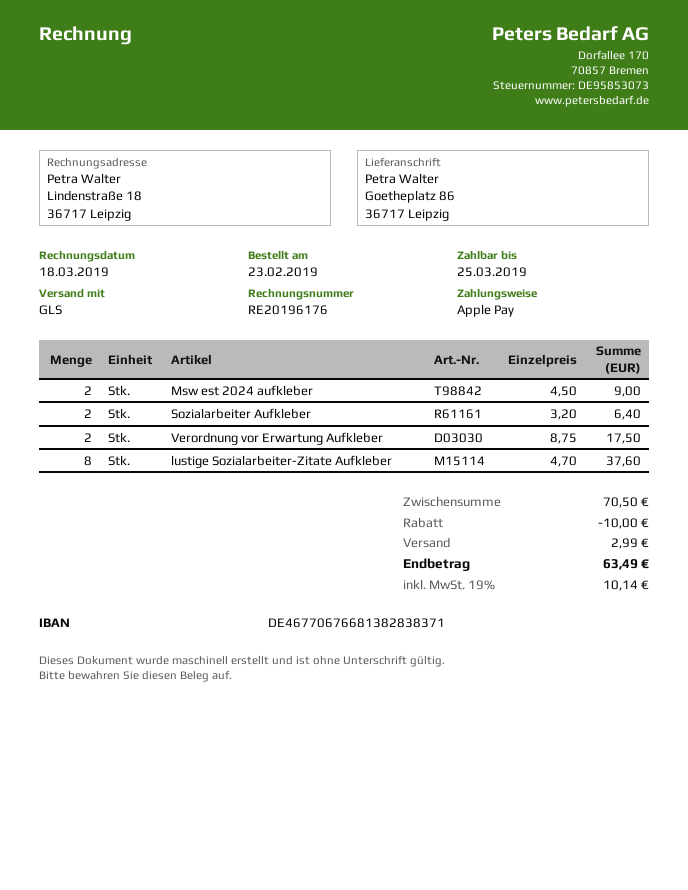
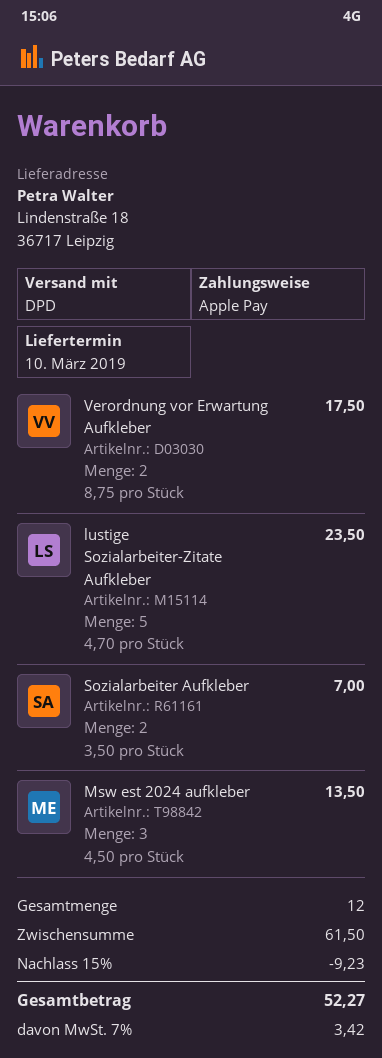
shipping method: GLS -> DPD
ship to: Goetheplatz 86, 36717 Leipzig -> Lindenstraße 18, 36717 Leipzig
Msw est 2024 aufkleber: 2 x 4.50 = 9.00 -> 3 x 4.50 = 13.50
Sozialarbeiter Aufkleber: 2 x 3.20 = 6.40 -> 2 x 3.50 = 7.00
lustige Sozialarbeiter-Zitate Aufkleber: 8 x 4.70 = 37.60 -> 5 x 4.70 = 23.50
subtotal: 70.50 -> 61.50
discount: 10.00 -> 9.23
shipping: 2.99 -> none
tax: 19% = 10.14 -> 7% = 3.42
total: 63.49 -> 52.27

